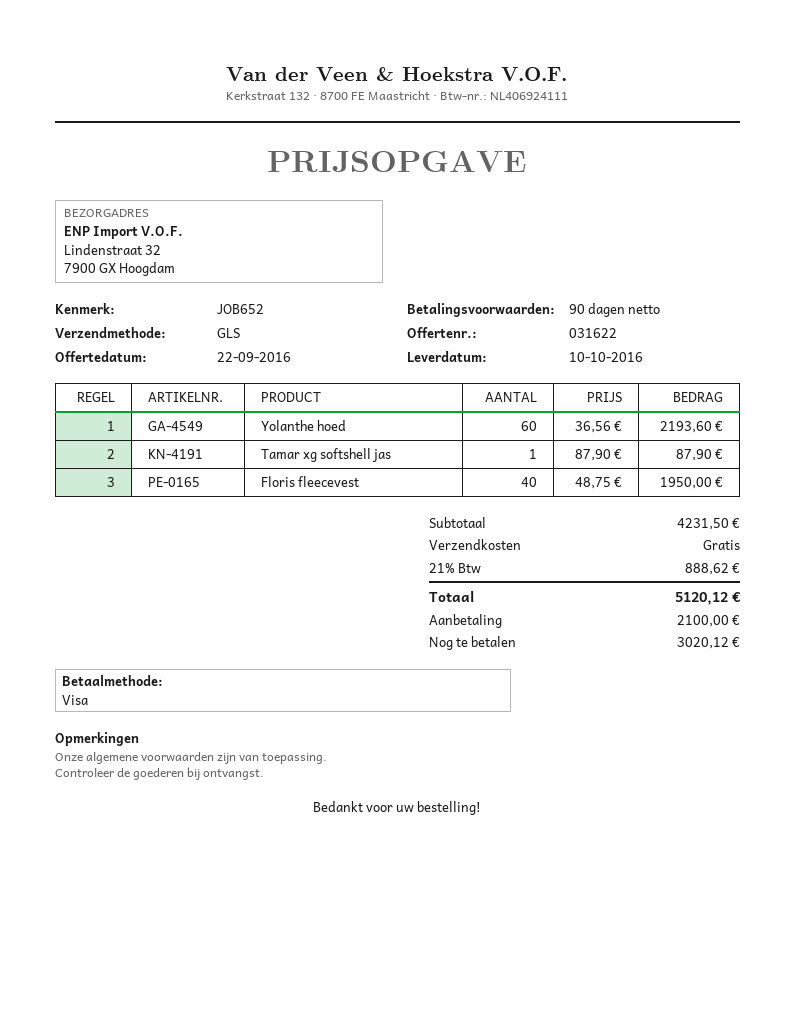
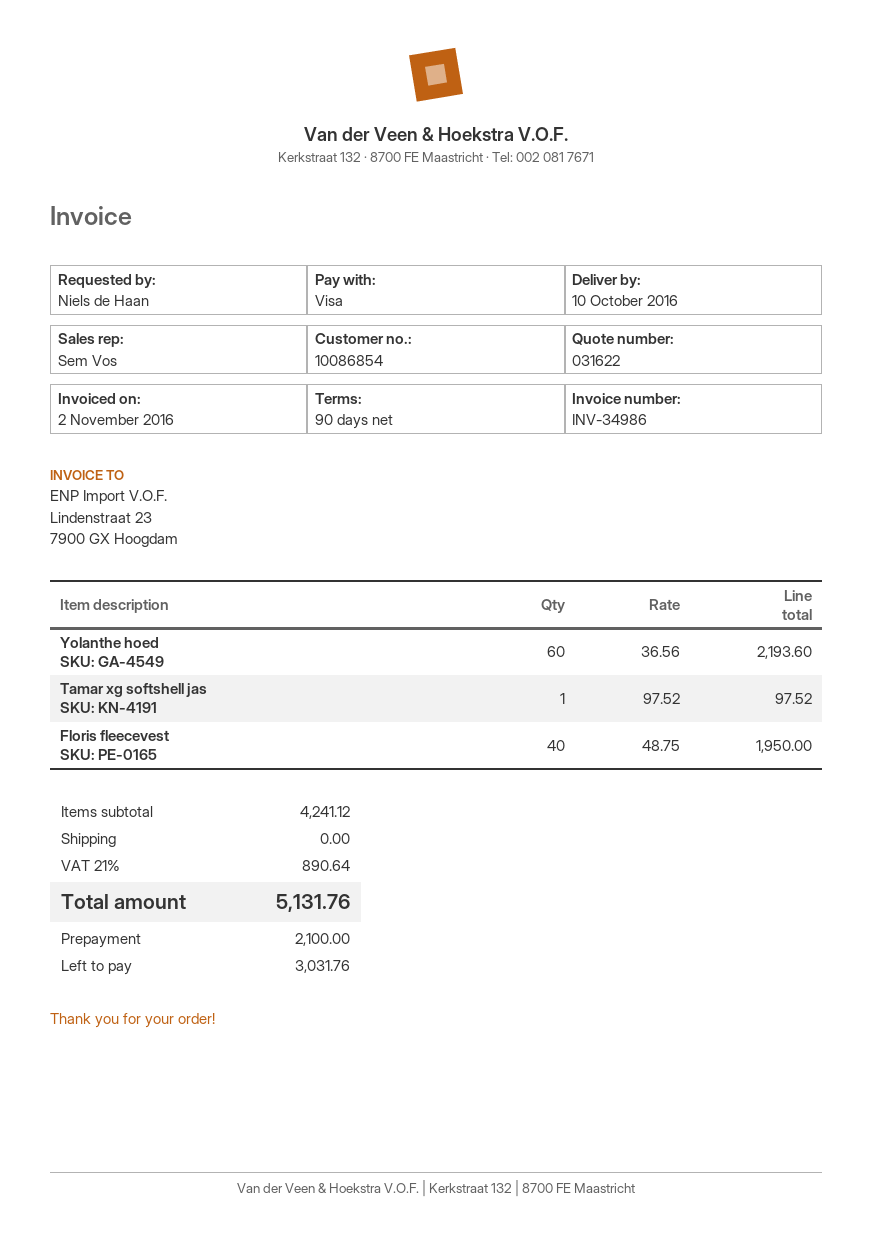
Tamar xg softshell jas: 1 x 87.90 = 87.90 -> 1 x 97.52 = 97.52
subtotal: 4231.50 -> 4241.12
tax: 21% = 888.62 -> 21% = 890.64
total: 5120.12 -> 5131.76
balance: 3020.12 -> 3031.76

